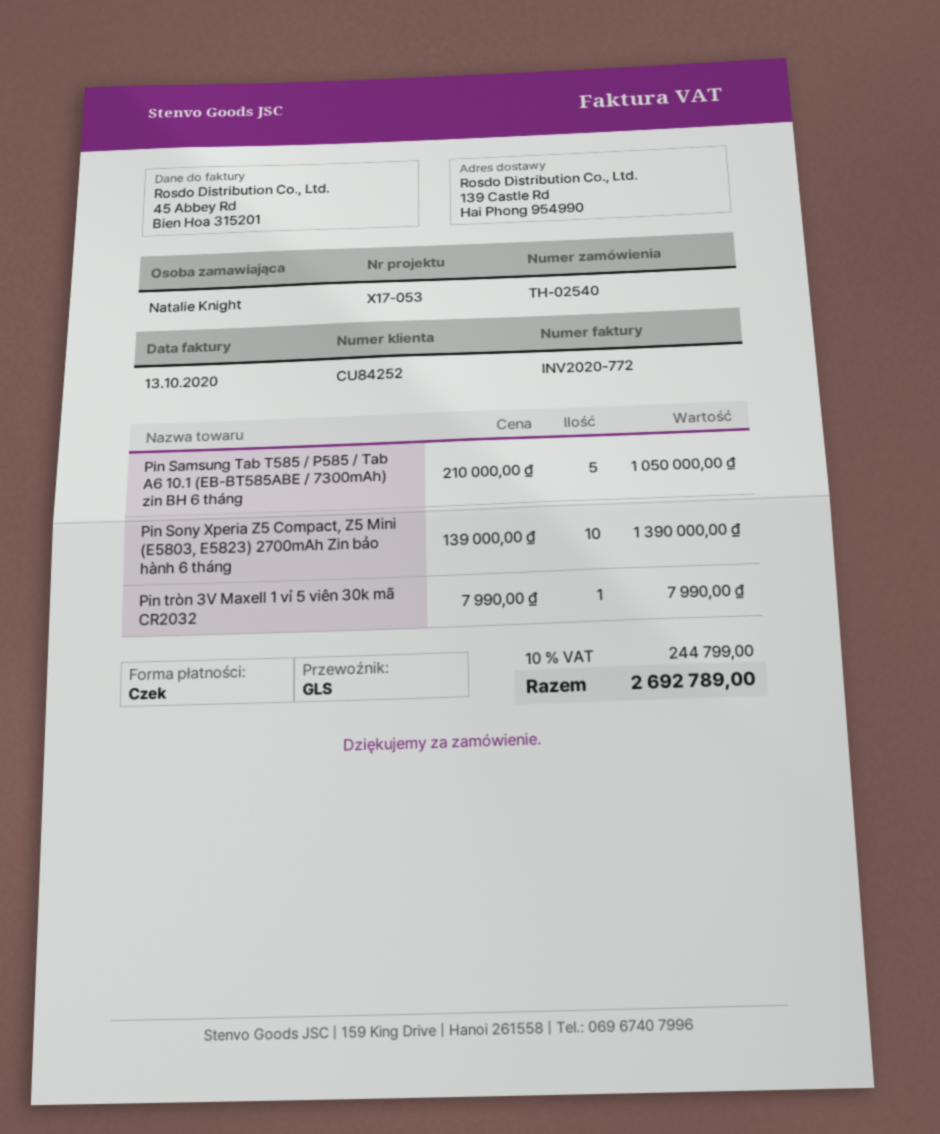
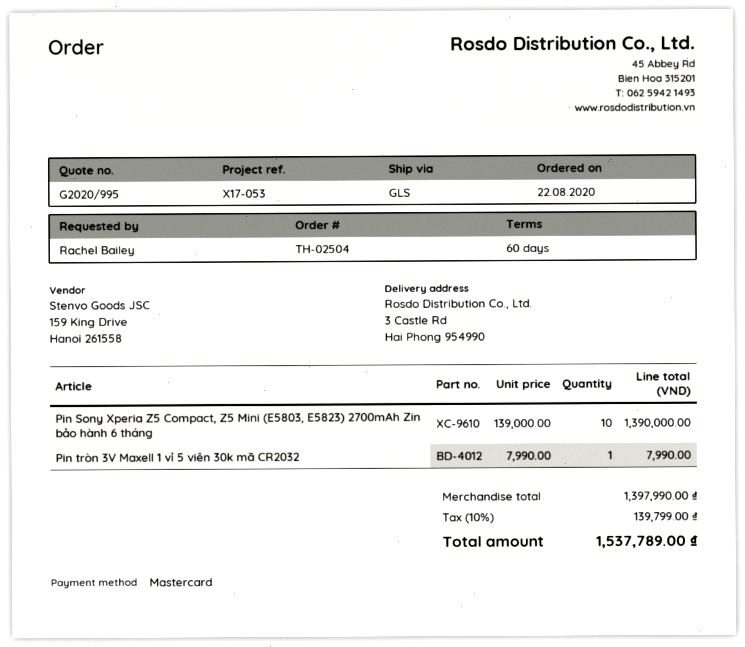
order number: TH-02540 -> TH-02504
ordered by: Natalie Knight -> Rachel Bailey
payment method: cheque -> Mastercard
ship to: 139 Castle Rd, Hai Phong 954990 -> 3 Castle Rd, Hai Phong 954990
Pin Samsung Tab T585 / P585 / Tab A6 10.1 (EB-BT585ABE / 7300mAh) zin BH 6 tháng: 5 x 210000.00 = 1050000.00 -> none
tax: 10% = 244799.00 -> 10% = 139799.00
total: 2692789.00 -> 1537789.00

